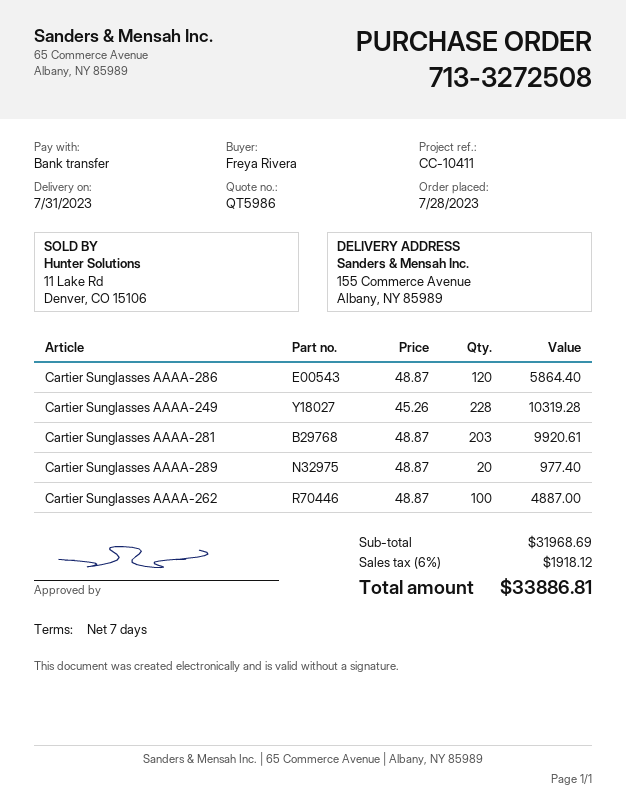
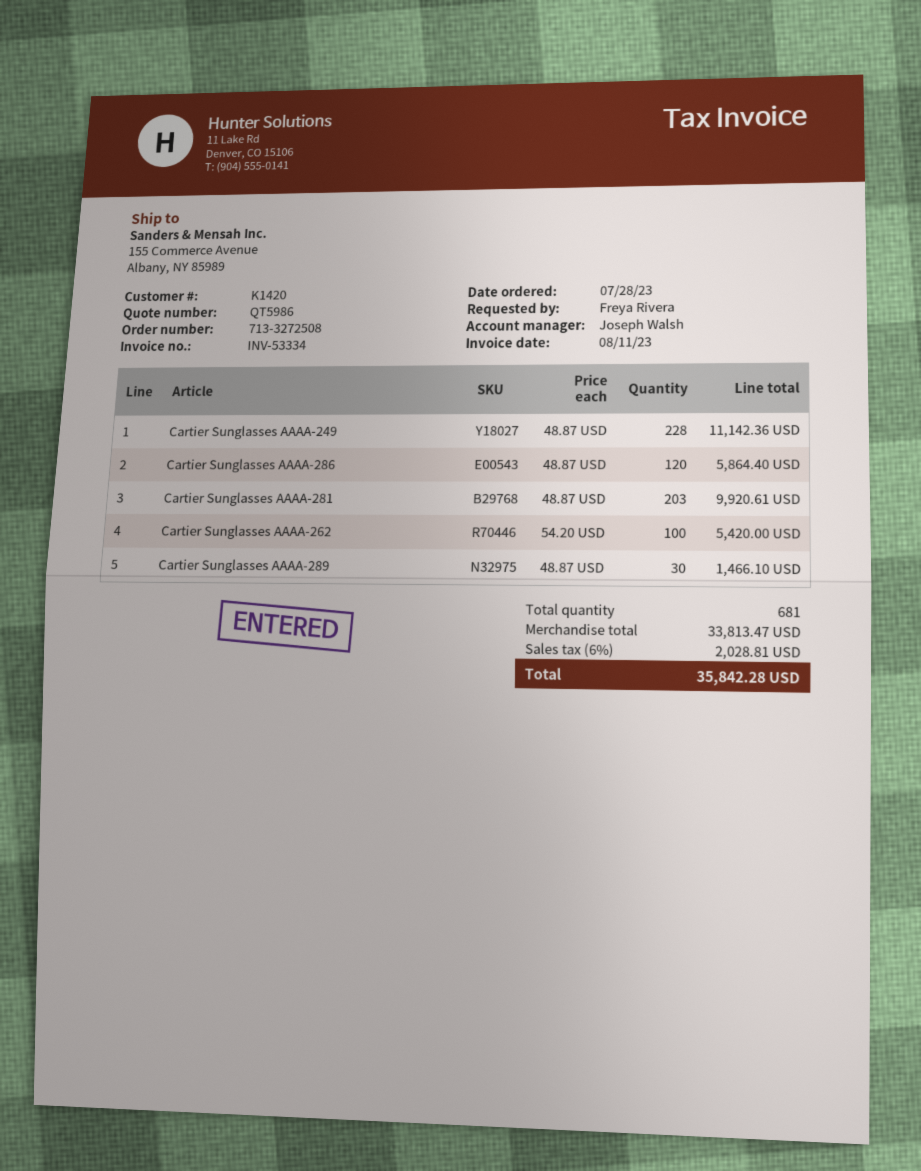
Cartier Sunglasses AAAA-249: 228 x 45.26 = 10319.28 -> 228 x 48.87 = 11142.36
Cartier Sunglasses AAAA-289: 20 x 48.87 = 977.40 -> 30 x 48.87 = 1466.10
Cartier Sunglasses AAAA-262: 100 x 48.87 = 4887.00 -> 100 x 54.20 = 5420.00
subtotal: 31968.69 -> 33813.47
tax: 6% = 1918.12 -> 6% = 2028.81
total: 33886.81 -> 35842.28

